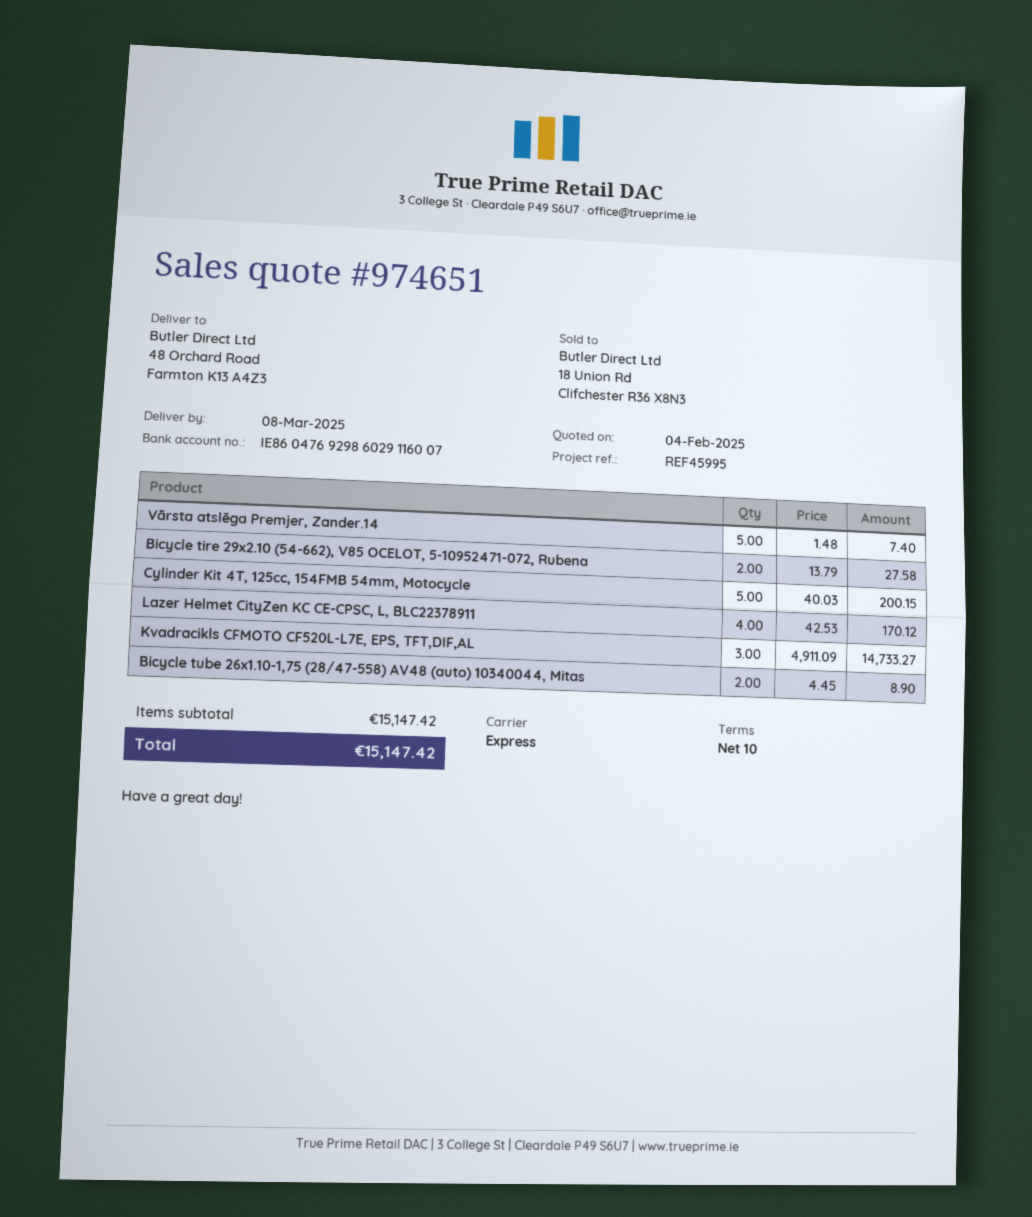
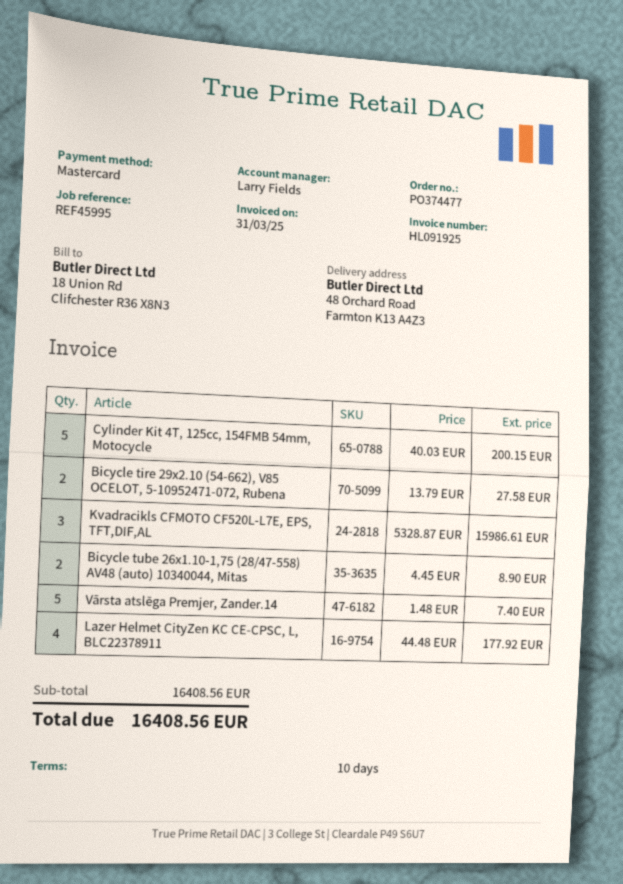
Lazer Helmet CityZen KC CE-CPSC, L, BLC22378911: 4 x 42.53 = 170.12 -> 4 x 44.48 = 177.92
Kvadracikls CFMOTO CF520L-L7E, EPS, TFT,DIF,AL: 3 x 4911.09 = 14733.27 -> 3 x 5328.87 = 15986.61
subtotal: 15147.42 -> 16408.56
total: 15147.42 -> 16408.56

